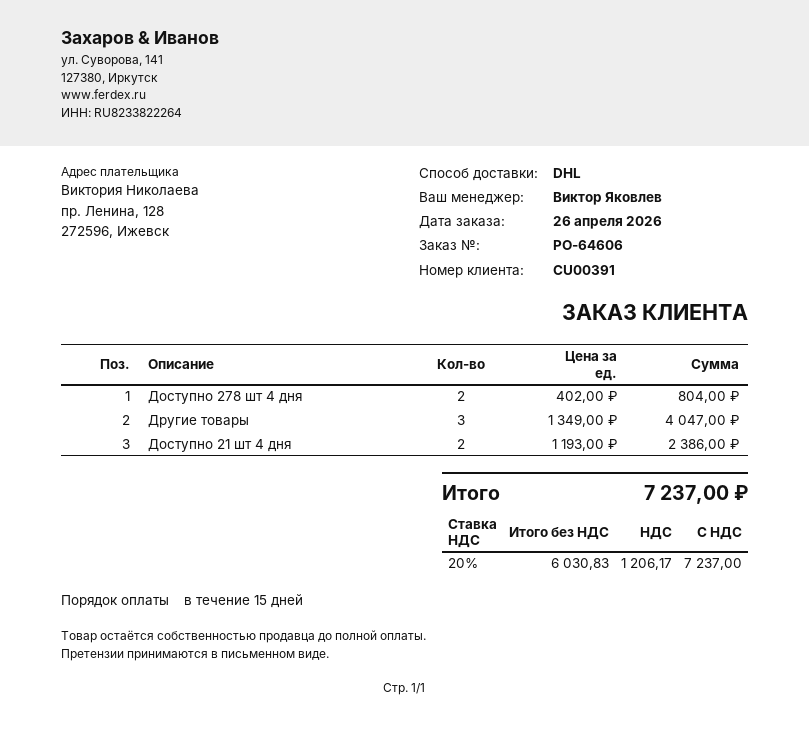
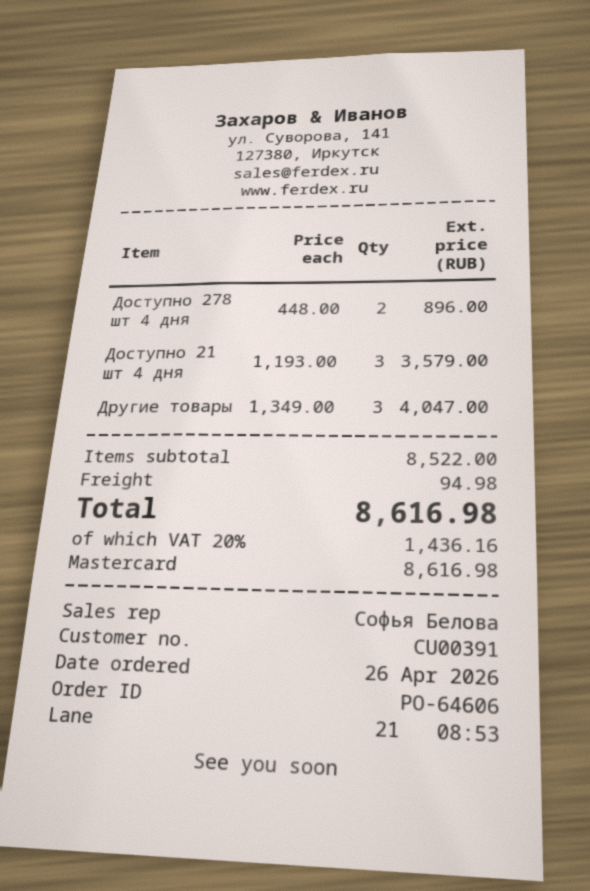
sales rep: Виктор Яковлев -> Софья Белова
Доступно 278 шт 4 дня: 2 x 402.00 = 804.00 -> 2 x 448.00 = 896.00
Доступно 21 шт 4 дня: 2 x 1193.00 = 2386.00 -> 3 x 1193.00 = 3579.00
shipping: none -> 94.98
tax: 20% = 1206.17 -> 20% = 1436.16
total: 7237.00 -> 8616.98

